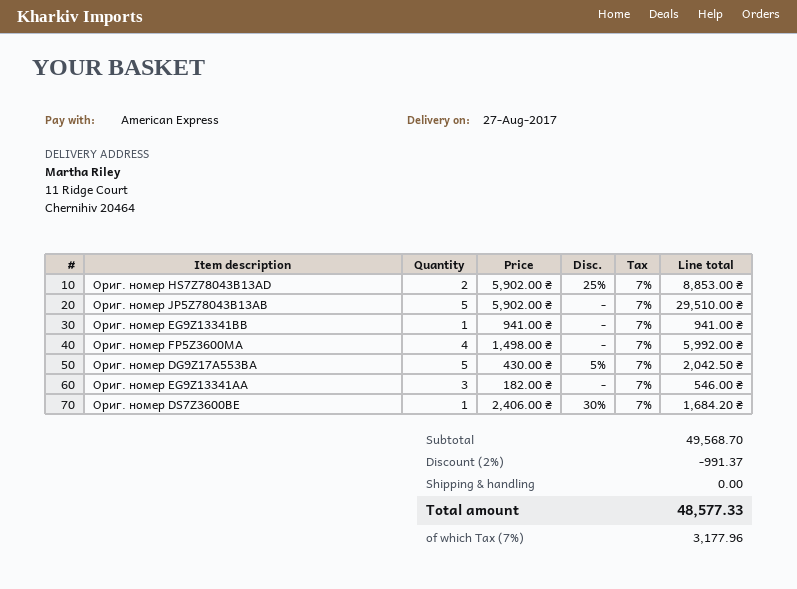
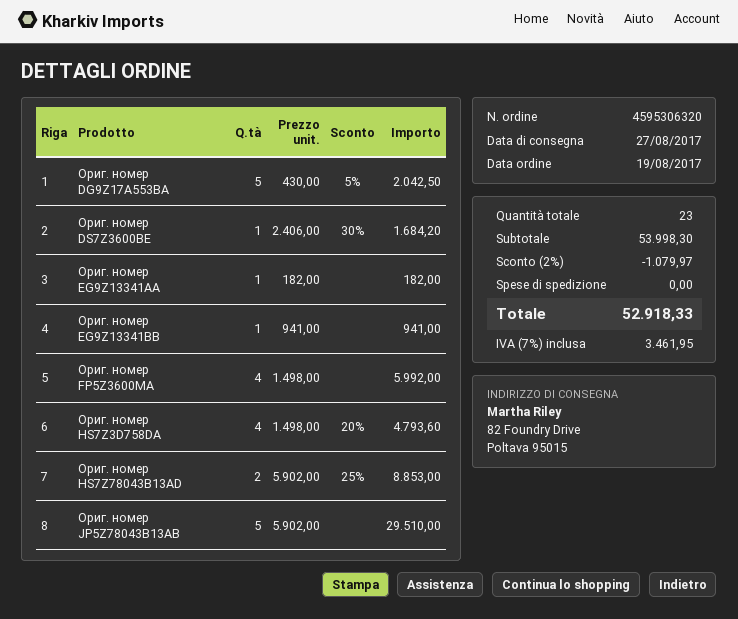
ship to: 11 Ridge Court, Chernihiv 20464 -> 82 Foundry Drive, Poltava 95015
Ориг. номер EG9Z13341AA: 3 x 182.00 = 546.00 -> 1 x 182.00 = 182.00
Ориг. номер HS7Z3D758DA: none -> 4 x 1498.00 - 20% = 4793.60
subtotal: 49568.70 -> 53998.30
discount: 2% = 991.37 -> 2% = 1079.97
tax: 7% = 3177.96 -> 7% = 3461.95
total: 48577.33 -> 52918.33

